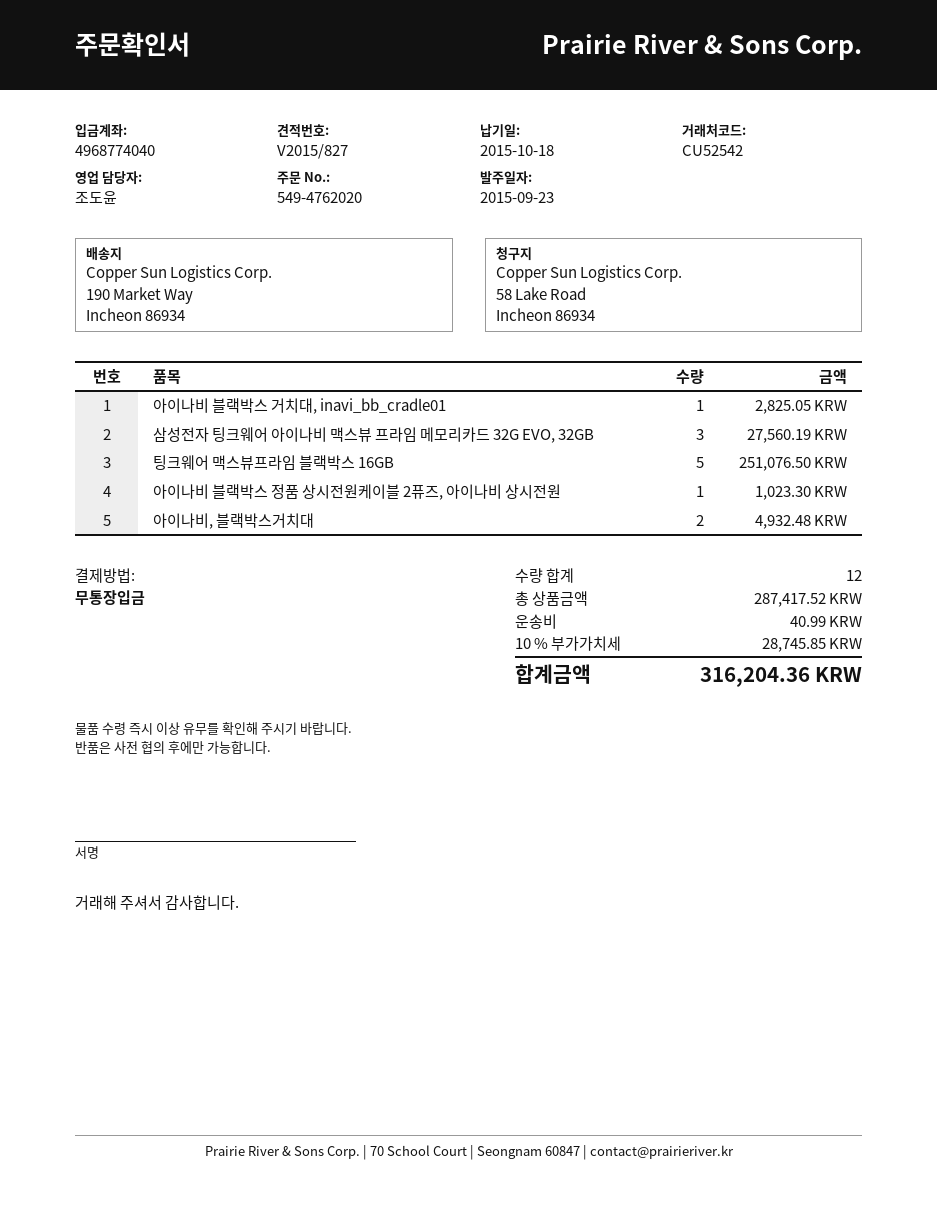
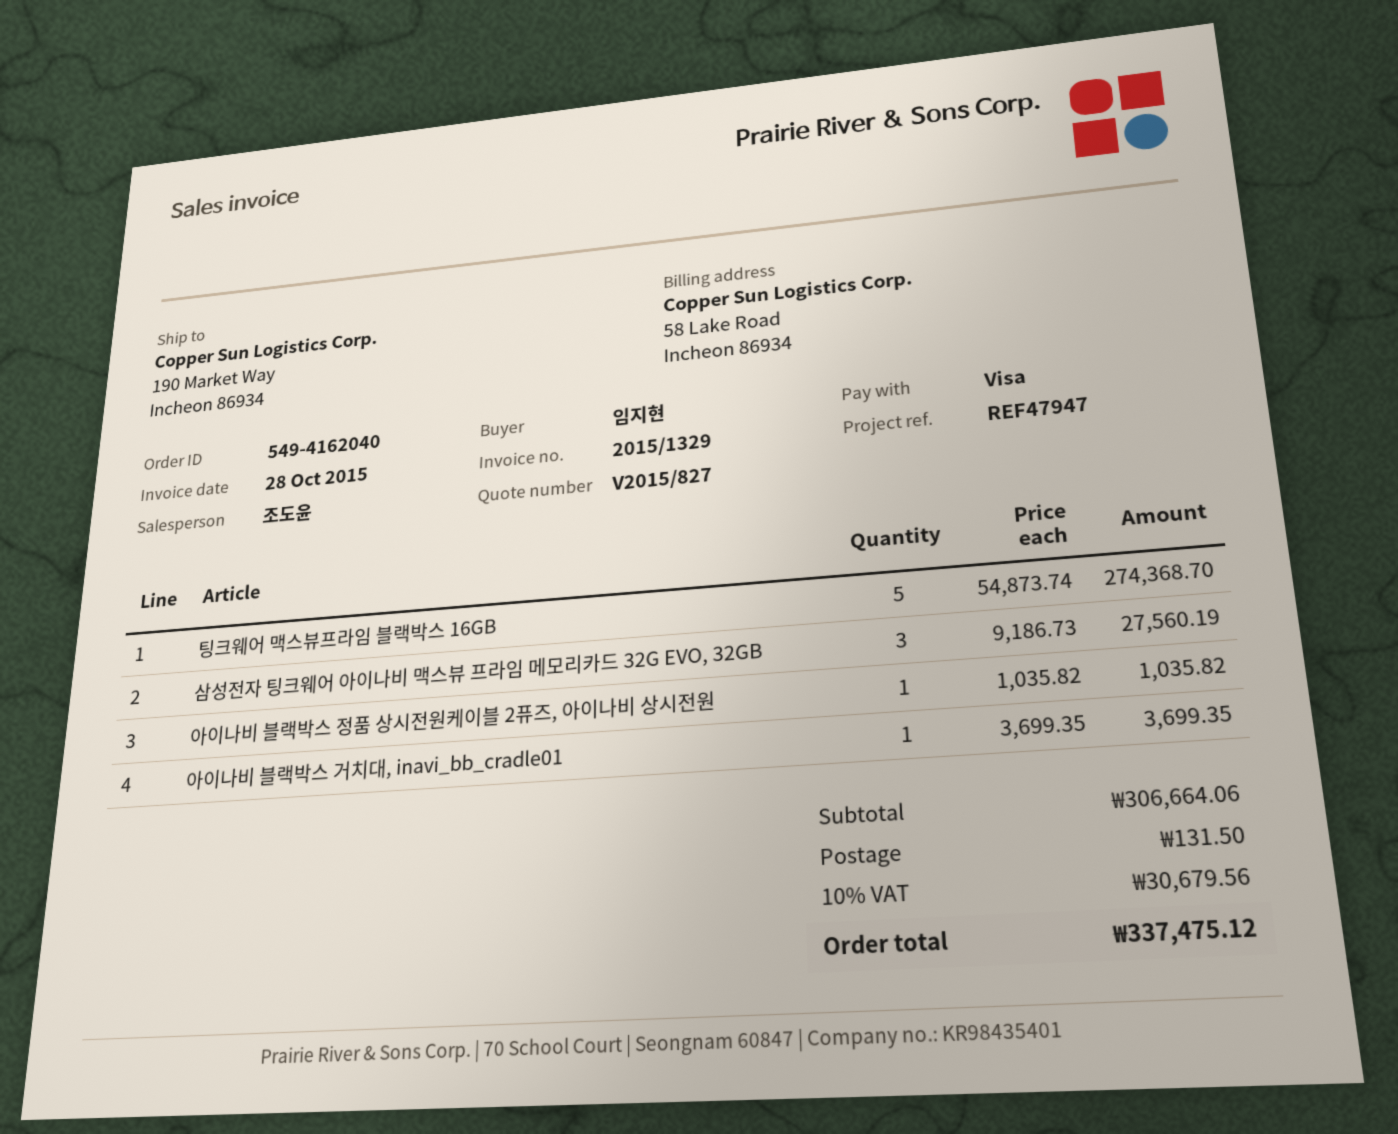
order number: 549-4762020 -> 549-4162040
payment method: bank transfer -> Visa
아이나비 블랙박스 거치대, inavi_bb_cradle01: 1 for 2825.05 -> 1 for 3699.35
팅크웨어 맥스뷰프라임 블랙박스 16GB: 5 for 251076.50 -> 5 for 274368.70
아이나비 블랙박스 정품 상시전원케이블 2퓨즈, 아이나비 상시전원: 1 for 1023.30 -> 1 for 1035.82
아이나비, 블랙박스거치대: 2 for 4932.48 -> none
subtotal: 287417.52 -> 306664.06
shipping: 40.99 -> 131.50
tax: 10% = 28745.85 -> 10% = 30679.56
total: 316204.36 -> 337475.12

